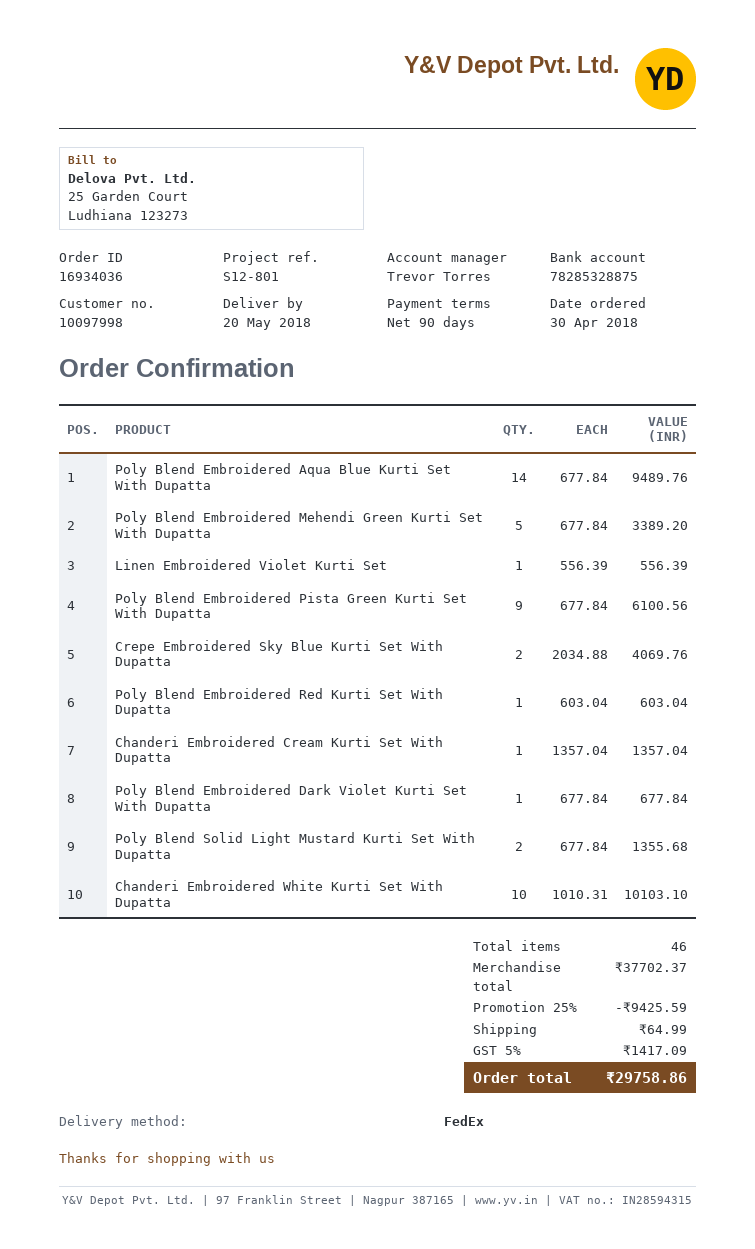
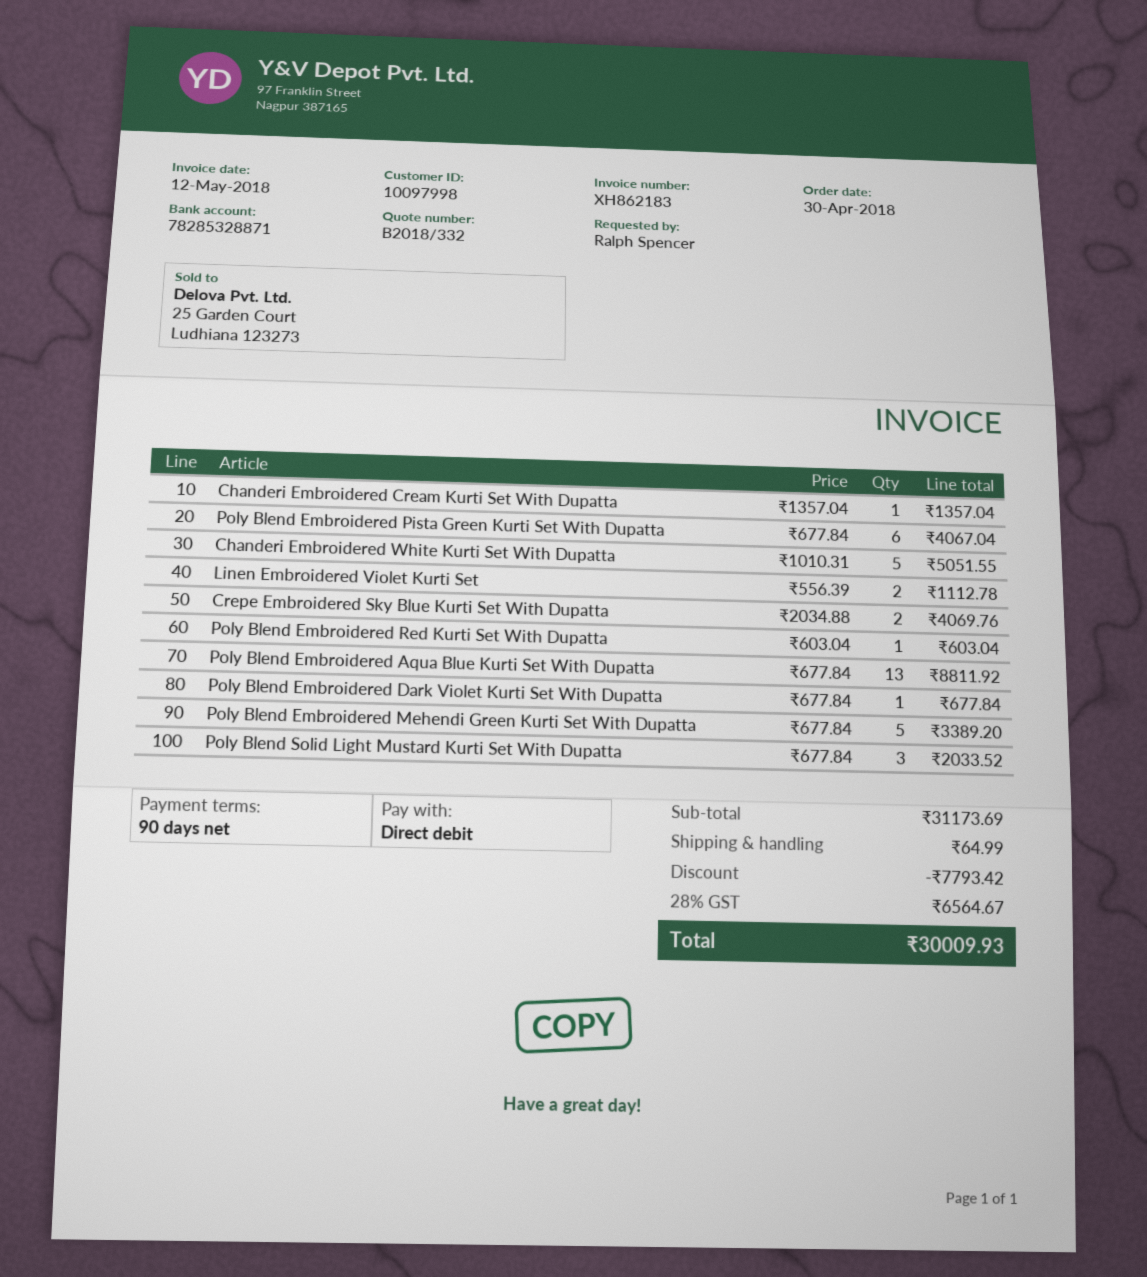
bank account: 78285328875 -> 78285328871
Poly Blend Embroidered Aqua Blue Kurti Set With Dupatta: 14 x 677.84 = 9489.76 -> 13 x 677.84 = 8811.92
Linen Embroidered Violet Kurti Set: 1 x 556.39 = 556.39 -> 2 x 556.39 = 1112.78
Poly Blend Embroidered Pista Green Kurti Set With Dupatta: 9 x 677.84 = 6100.56 -> 6 x 677.84 = 4067.04
Poly Blend Solid Light Mustard Kurti Set With Dupatta: 2 x 677.84 = 1355.68 -> 3 x 677.84 = 2033.52
Chanderi Embroidered White Kurti Set With Dupatta: 10 x 1010.31 = 10103.10 -> 5 x 1010.31 = 5051.55
subtotal: 37702.37 -> 31173.69
discount: 9425.59 -> 7793.42
tax: 5% = 1417.09 -> 28% = 6564.67
total: 29758.86 -> 30009.93

